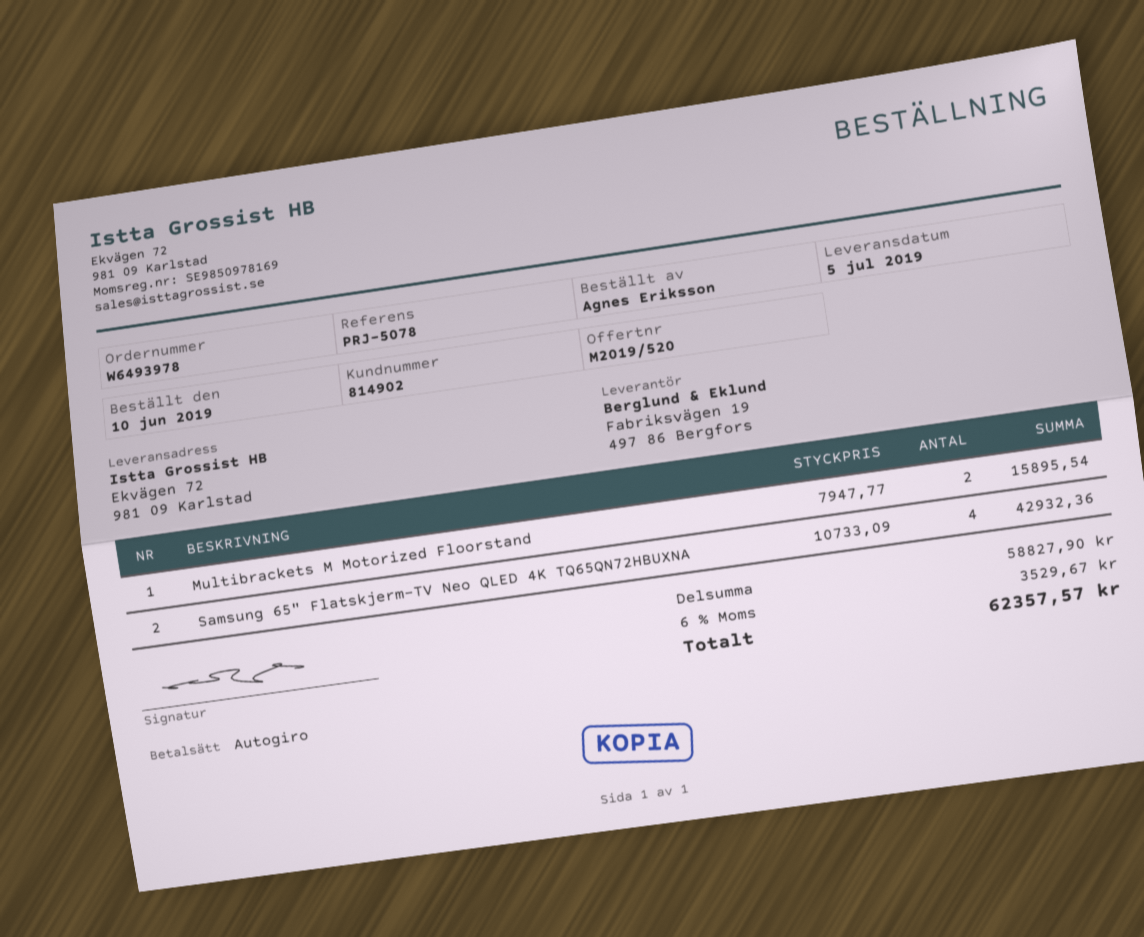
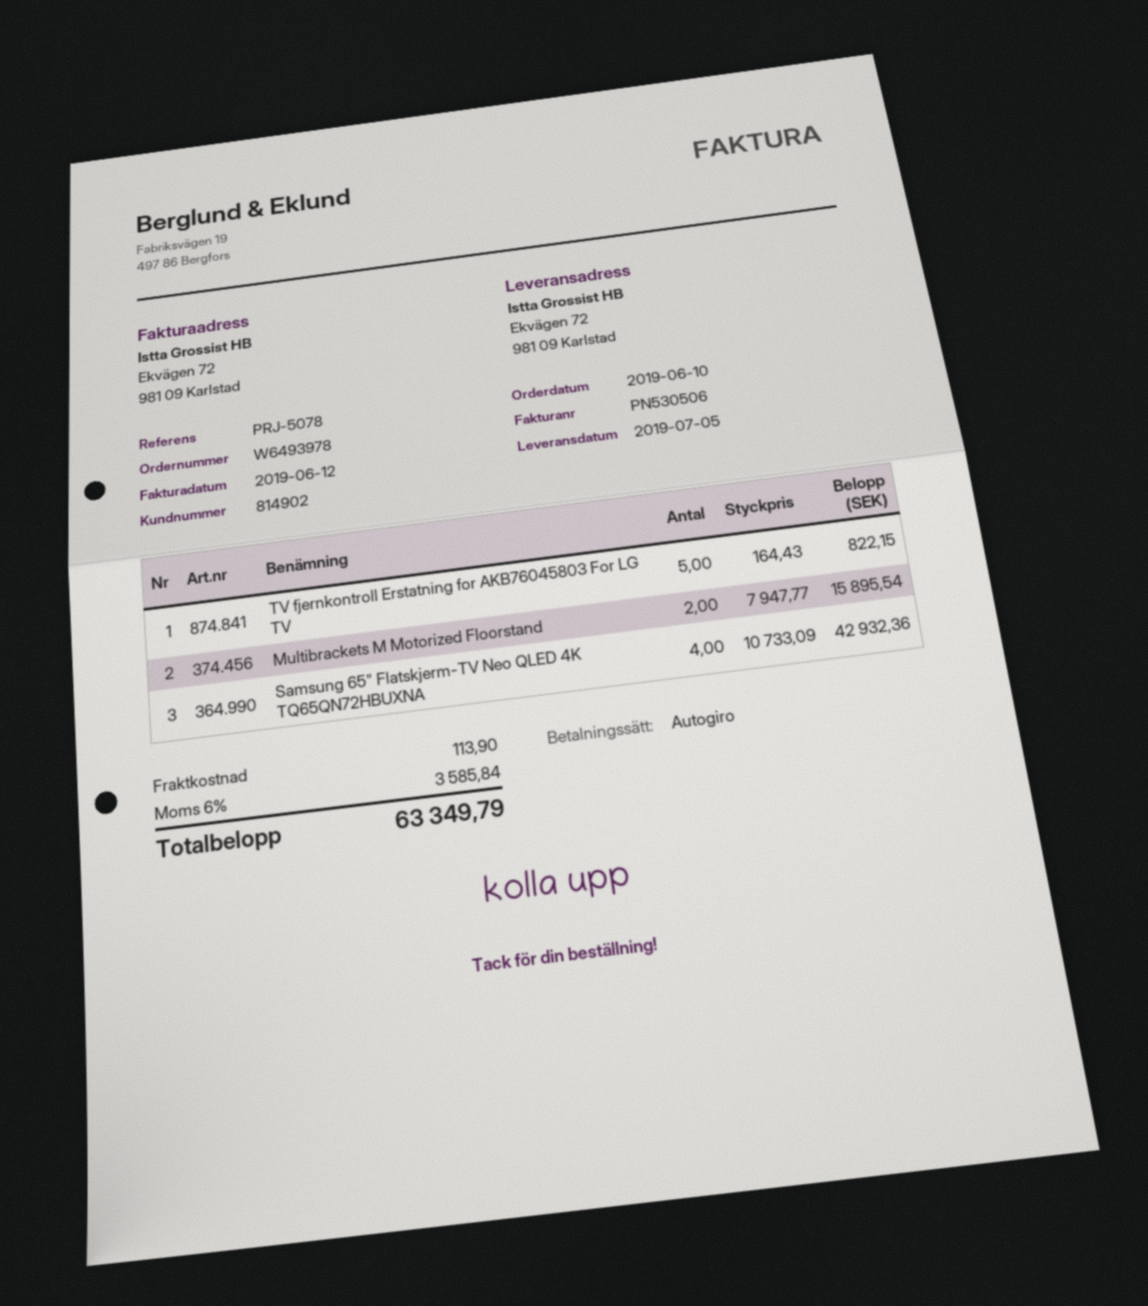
TV fjernkontroll Erstatning for AKB76045803 For LG TV: none -> 5 x 164.43 = 822.15
shipping: none -> 113.90
tax: 6% = 3529.67 -> 6% = 3585.84
total: 62357.57 -> 63349.79

